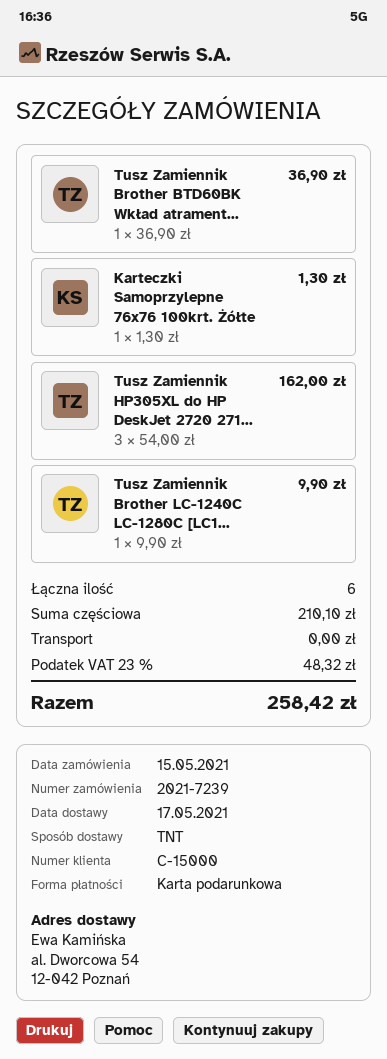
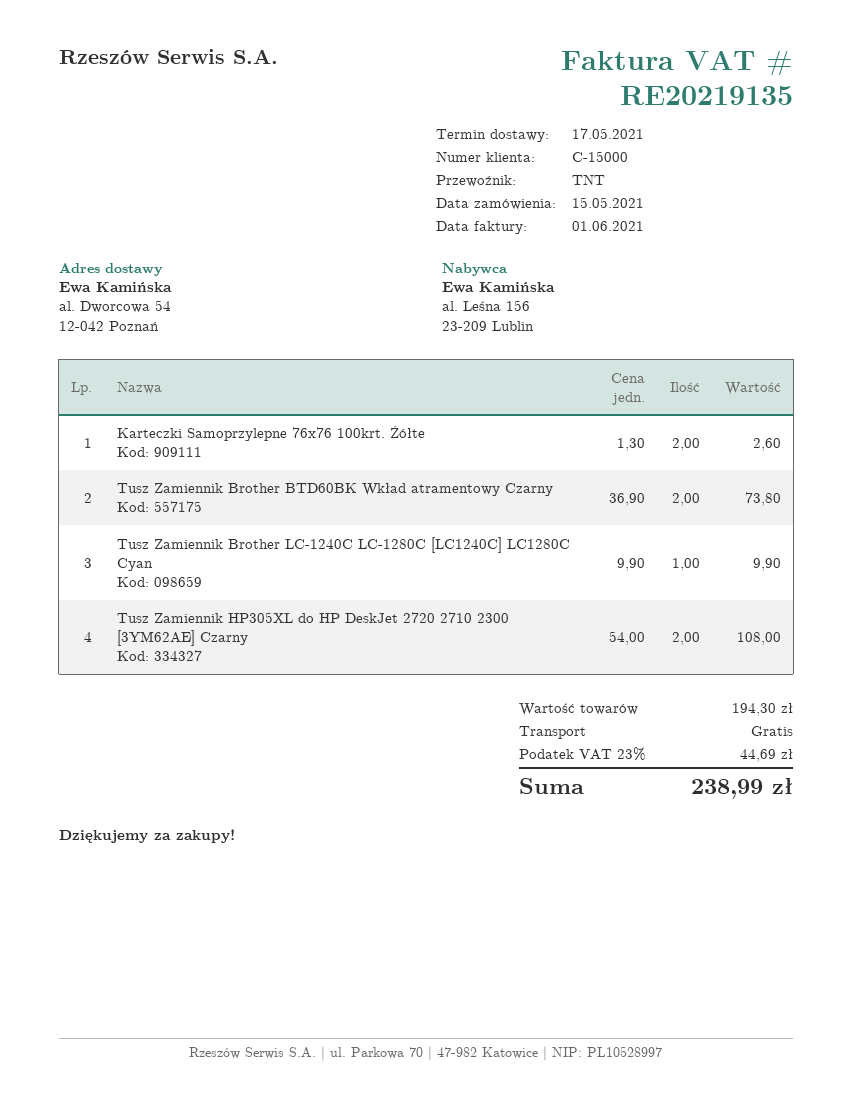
Tusz Zamiennik Brother BTD60BK Wkład atrament...: 1 x 36.90 = 36.90 -> 2 x 36.90 = 73.80
Karteczki Samoprzylepne 76x76 100krt. Żółte: 1 x 1.30 = 1.30 -> 2 x 1.30 = 2.60
Tusz Zamiennik HP305XL do HP DeskJet 2720 271...: 3 x 54.00 = 162.00 -> 2 x 54.00 = 108.00
subtotal: 210.10 -> 194.30
tax: 23% = 48.32 -> 23% = 44.69
total: 258.42 -> 238.99

